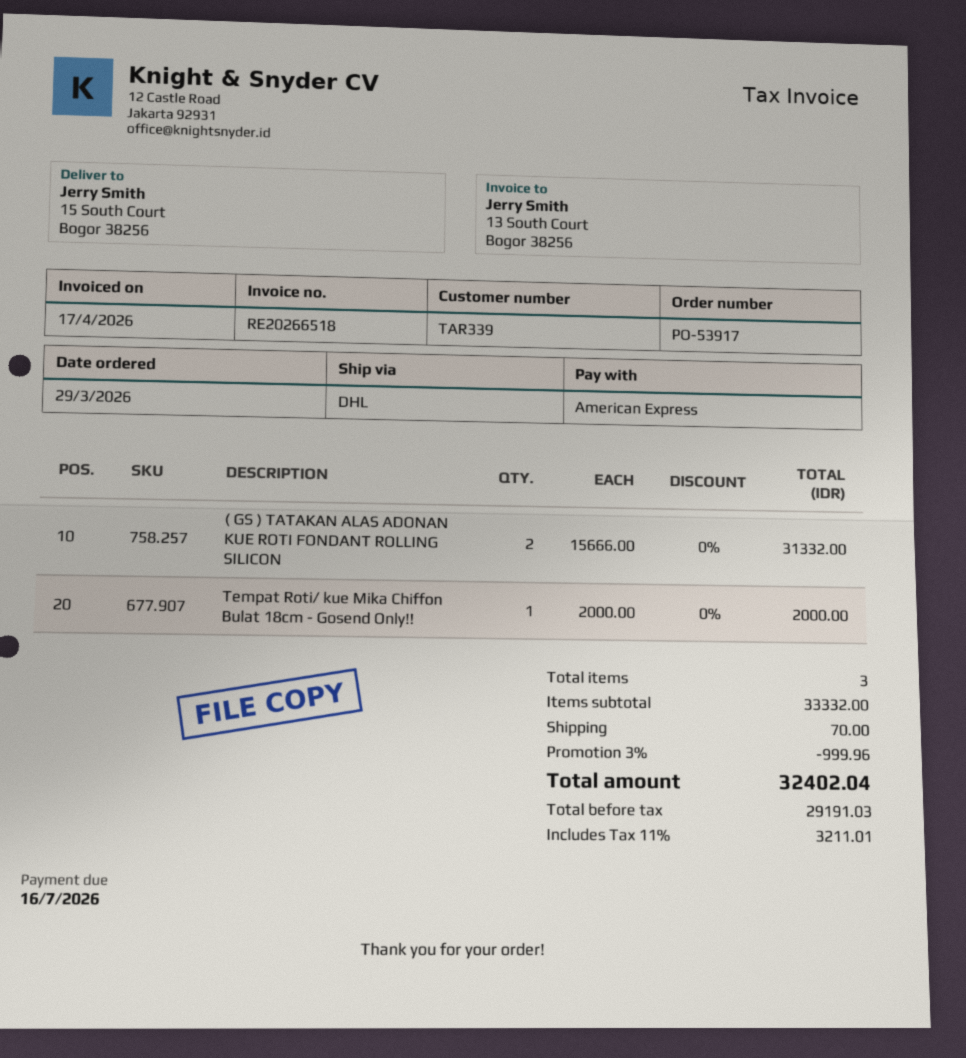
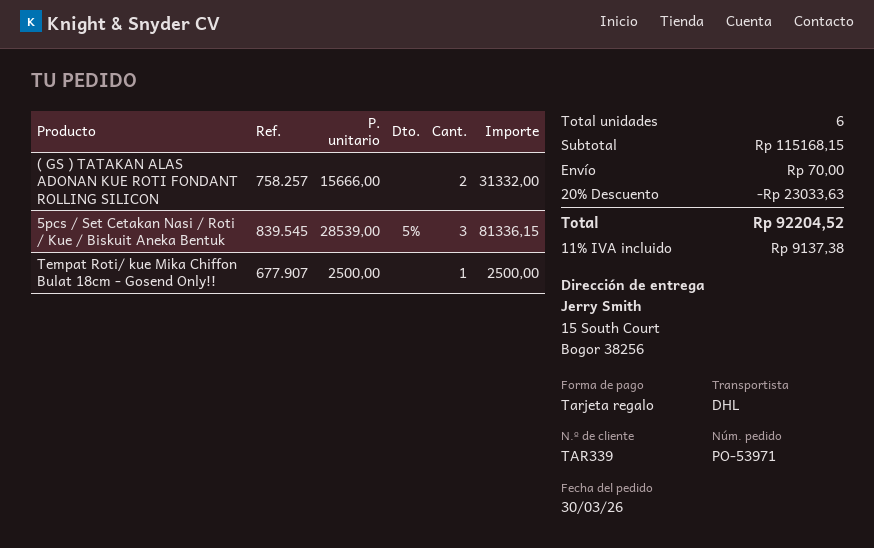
order number: PO-53917 -> PO-53971
order date: 2026-03-29 -> 2026-03-30
payment method: American Express -> gift card
Tempat Roti/ kue Mika Chiffon Bulat 18cm - Gosend Only!!: 1 x 2000.00 = 2000.00 -> 1 x 2500.00 = 2500.00
5pcs / Set Cetakan Nasi / Roti / Kue / Biskuit Aneka Bentuk: none -> 3 x 28539.00 - 5% = 81336.15
total quantity: 3 -> 6
subtotal: 33332.00 -> 115168.15
discount: 3% = 999.96 -> 20% = 23033.63
tax: 11% = 3211.01 -> 11% = 9137.38
total: 32402.04 -> 92204.52

